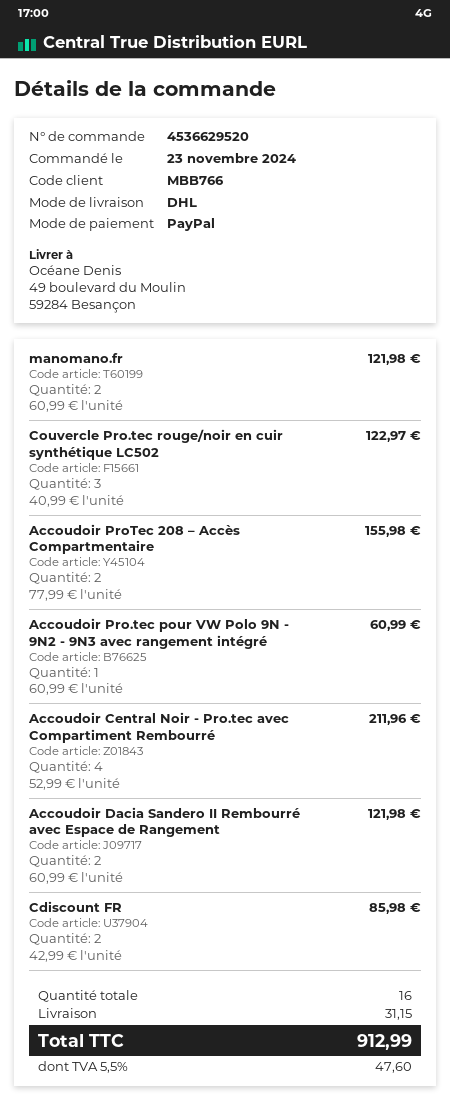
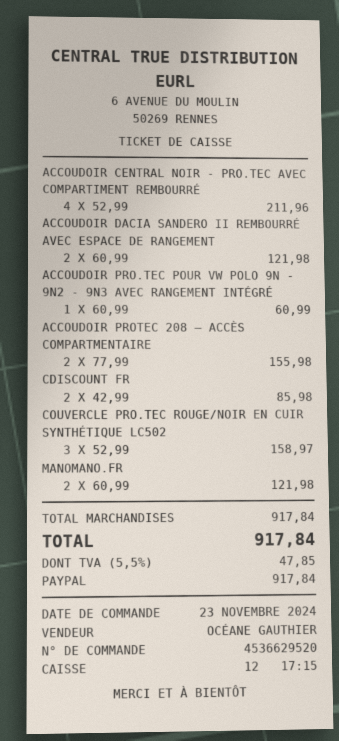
Couvercle Pro.tec rouge/noir en cuir synthétique LC502: 3 x 40.99 = 122.97 -> 3 x 52.99 = 158.97
shipping: 31.15 -> none
tax: 5.5% = 47.60 -> 5.5% = 47.85
total: 912.99 -> 917.84

